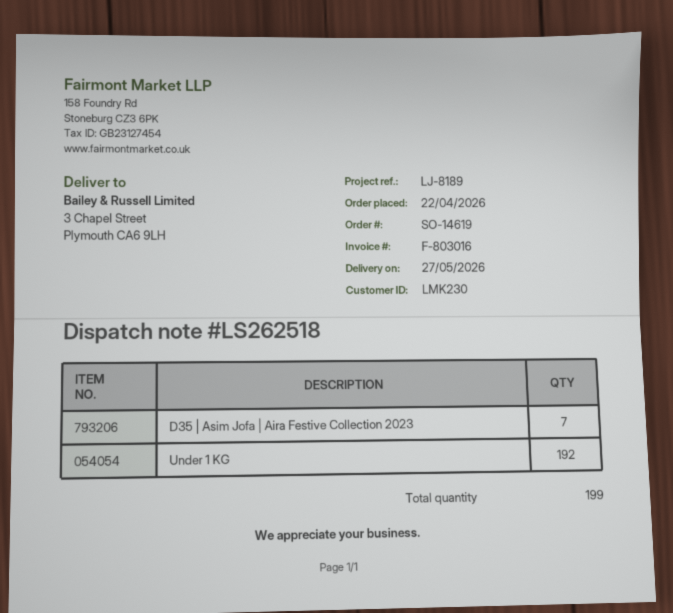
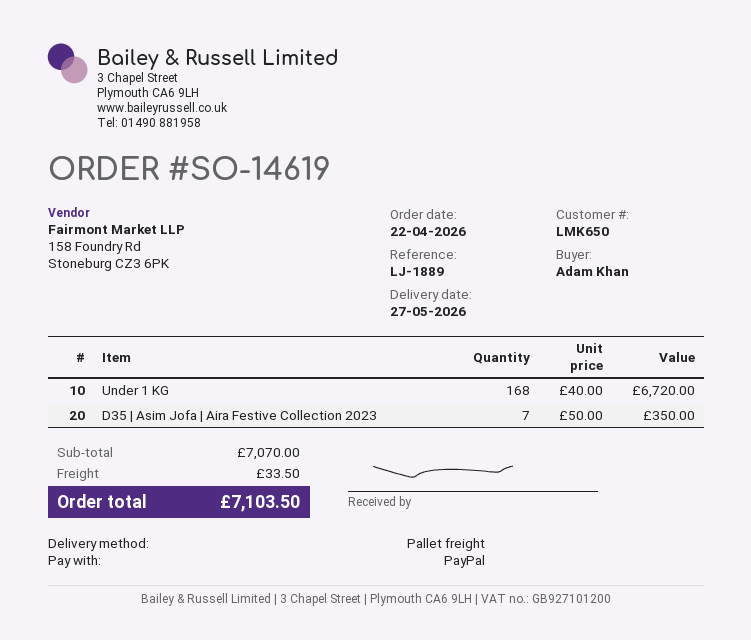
customer number: LMK230 -> LMK650
reference: LJ-8189 -> LJ-1889
Under 1 KG: 192 -> 168

